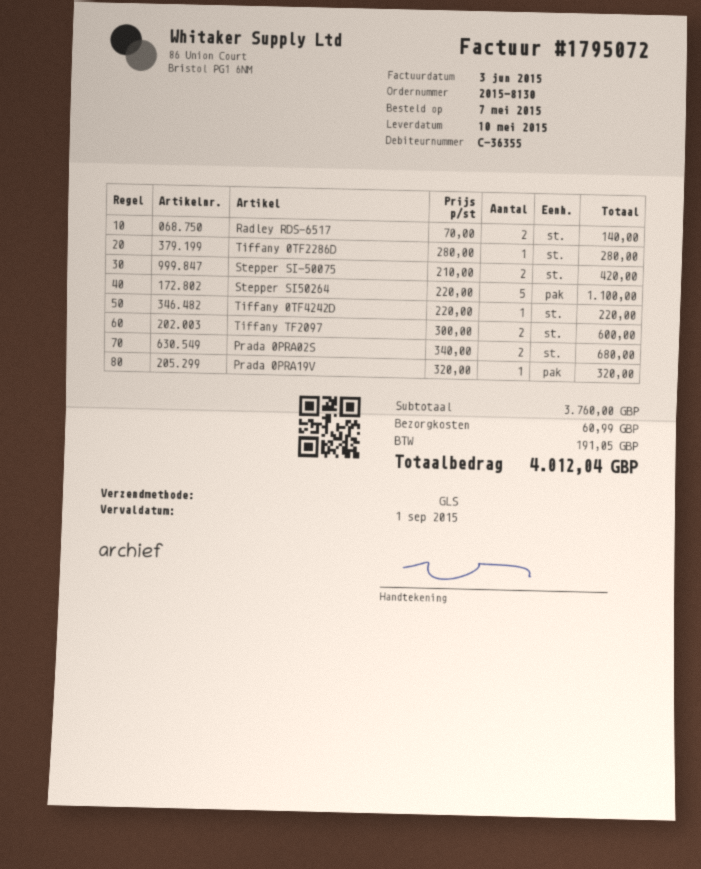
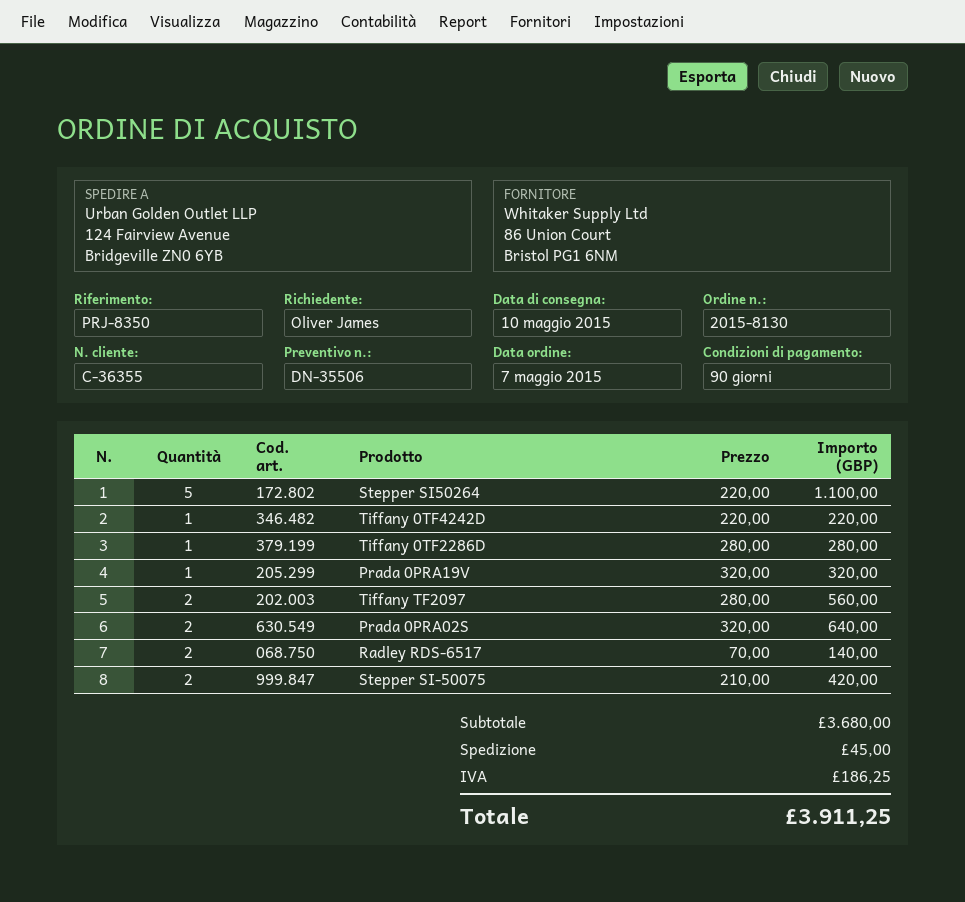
Tiffany TF2097: 2 x 300.00 = 600.00 -> 2 x 280.00 = 560.00
Prada 0PRA02S: 2 x 340.00 = 680.00 -> 2 x 320.00 = 640.00
subtotal: 3760.00 -> 3680.00
shipping: 60.99 -> 45.00
tax: 191.05 -> 186.25
total: 4012.04 -> 3911.25

